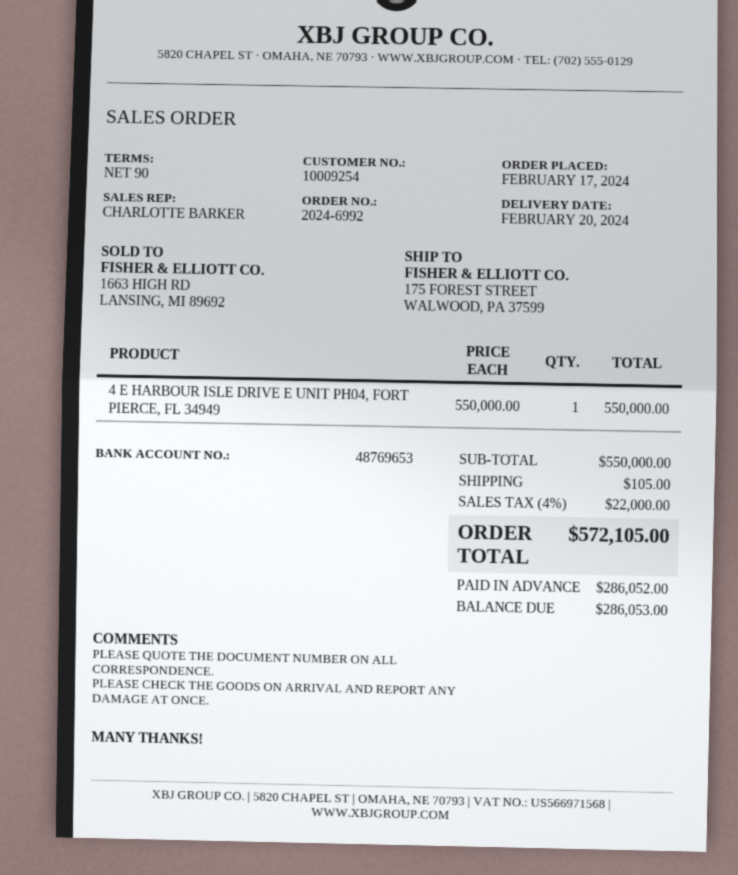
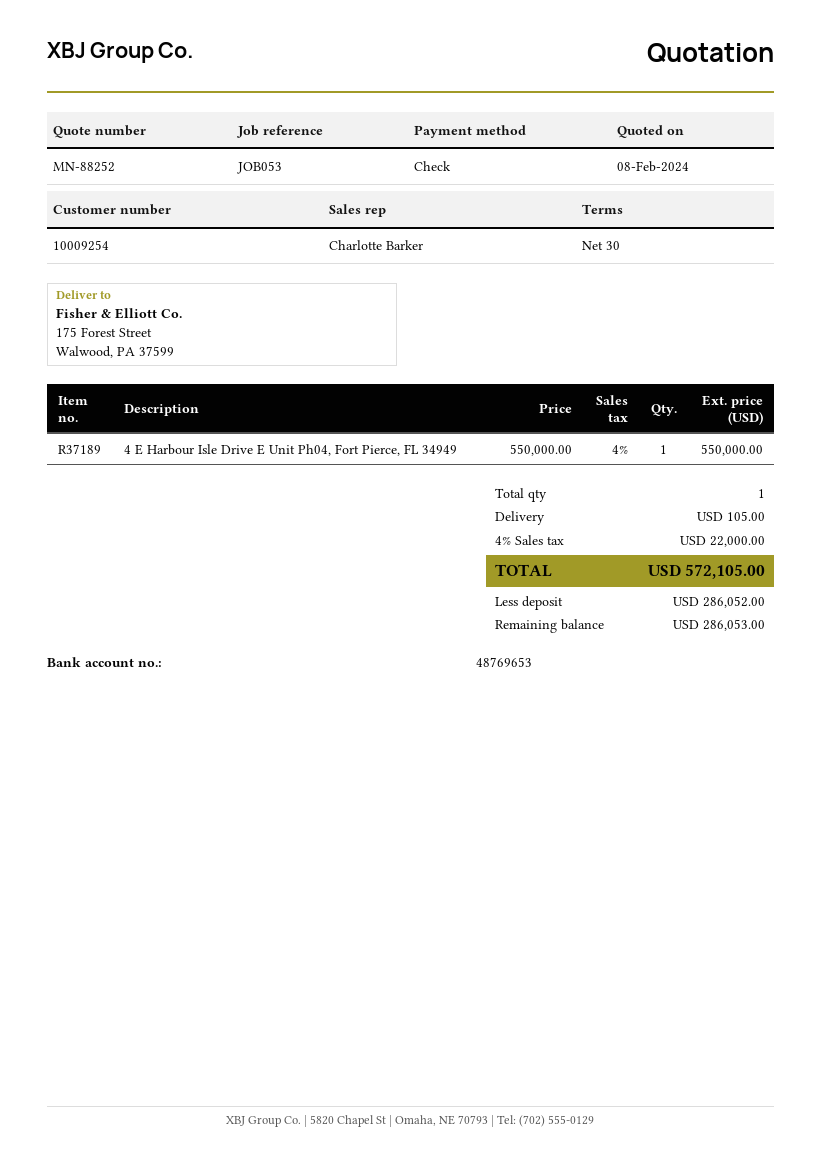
payment terms: 90 days -> 30 days

